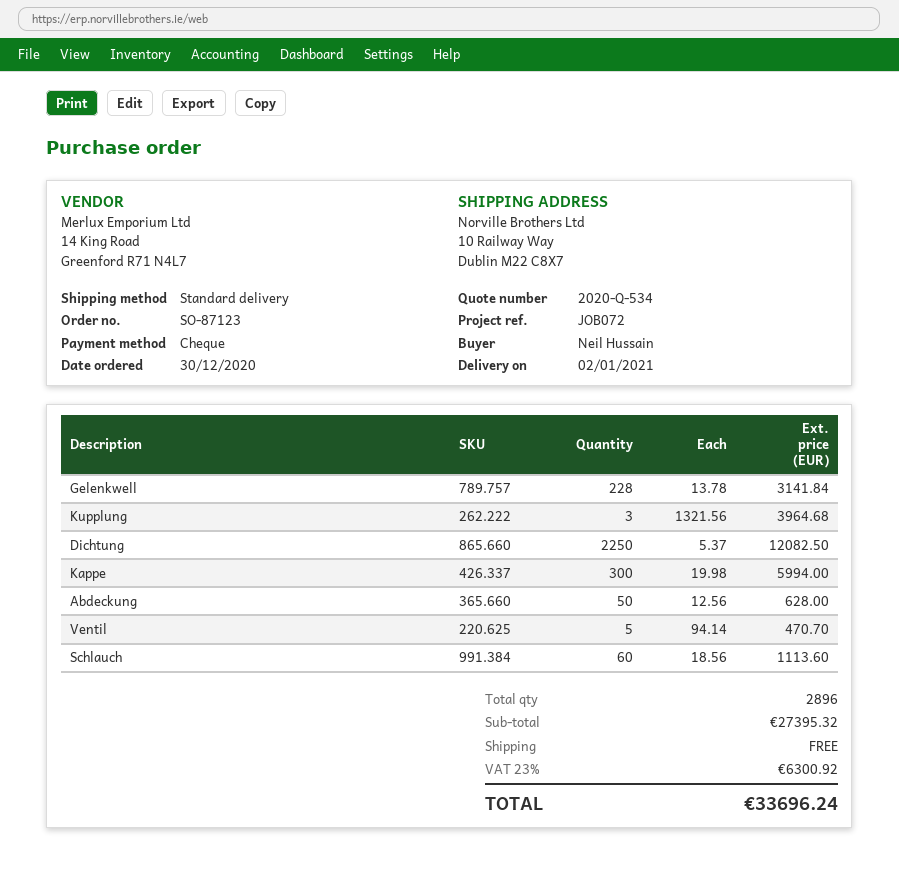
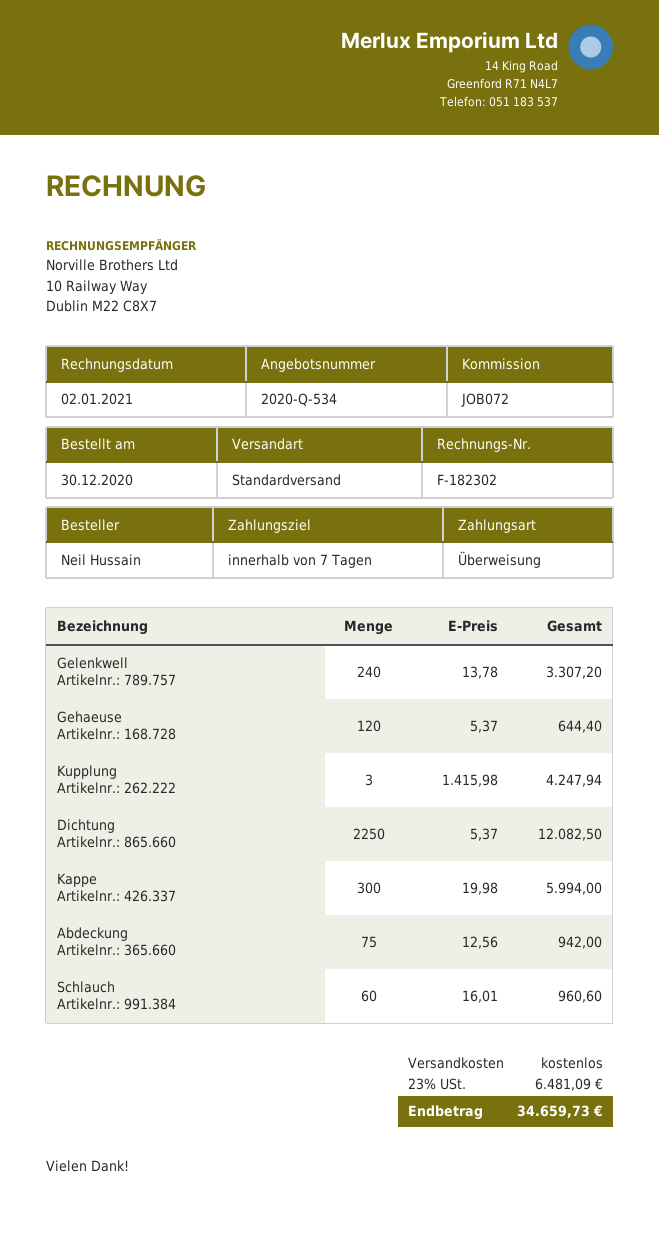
payment method: cheque -> bank transfer
Gelenkwell: 228 x 13.78 = 3141.84 -> 240 x 13.78 = 3307.20
Kupplung: 3 x 1321.56 = 3964.68 -> 3 x 1415.98 = 4247.94
Abdeckung: 50 x 12.56 = 628.00 -> 75 x 12.56 = 942.00
Ventil: 5 x 94.14 = 470.70 -> none
Schlauch: 60 x 18.56 = 1113.60 -> 60 x 16.01 = 960.60
Gehaeuse: none -> 120 x 5.37 = 644.40
tax: 23% = 6300.92 -> 23% = 6481.09
total: 33696.24 -> 34659.73

